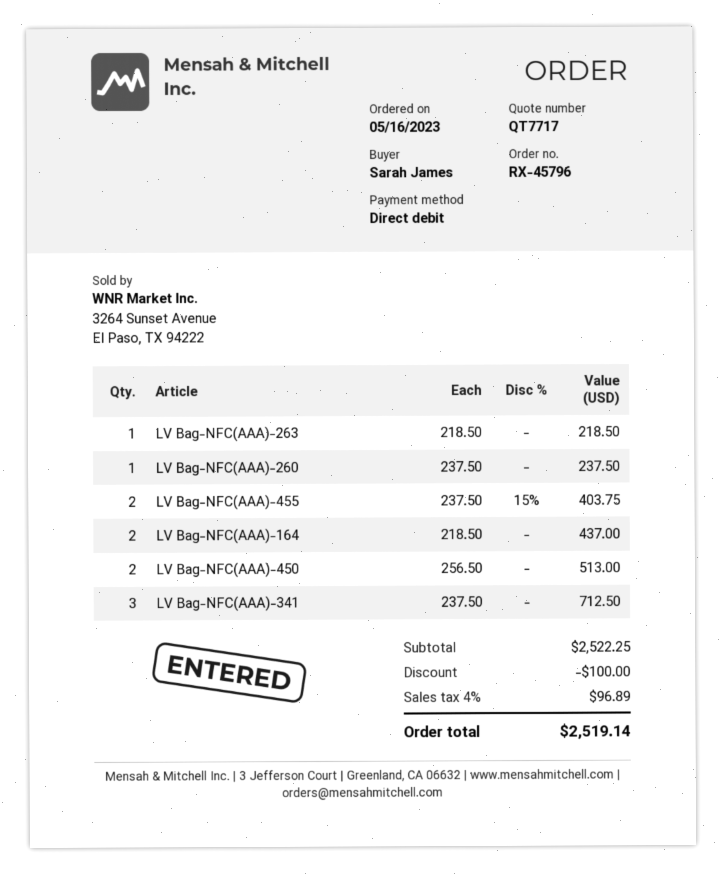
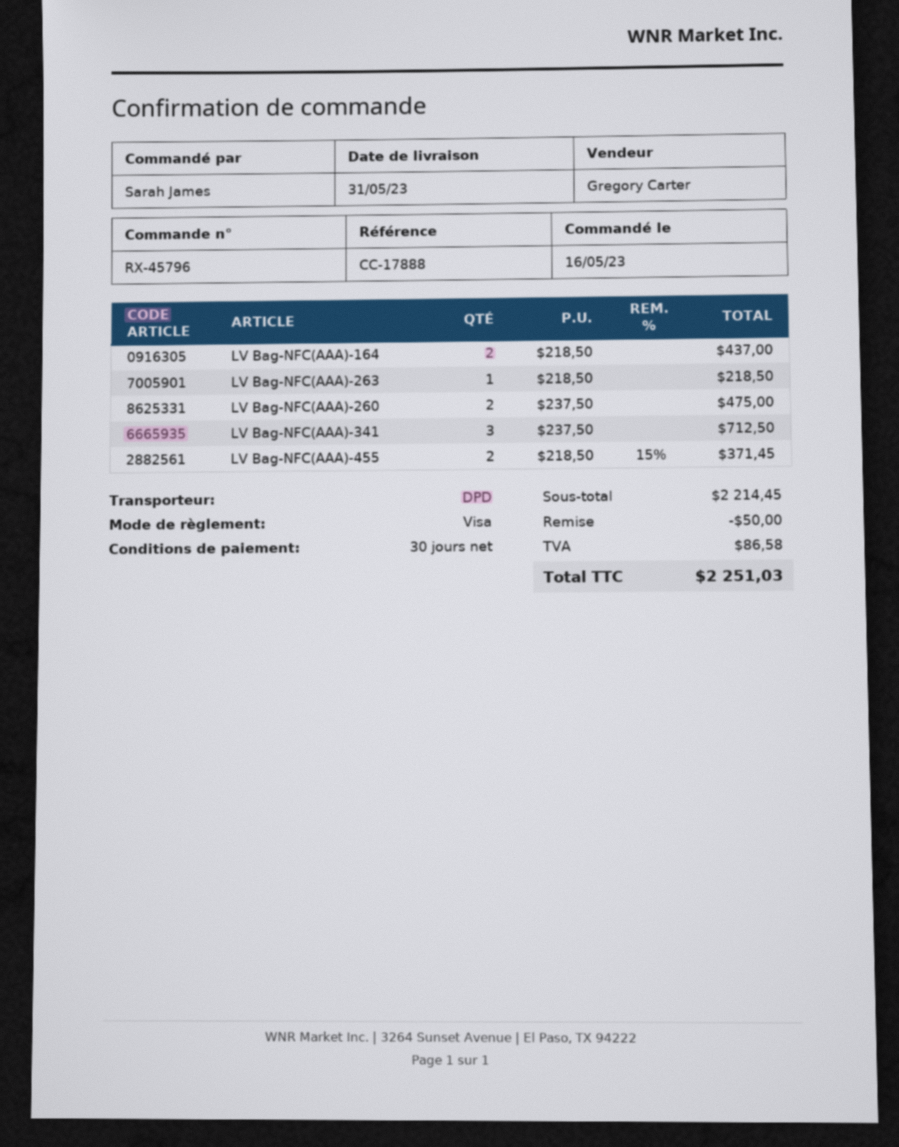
payment method: direct debit -> Visa
LV Bag-NFC(AAA)-260: 1 x 237.50 = 237.50 -> 2 x 237.50 = 475.00
LV Bag-NFC(AAA)-455: 2 x 237.50 - 15% = 403.75 -> 2 x 218.50 - 15% = 371.45
LV Bag-NFC(AAA)-450: 2 x 256.50 = 513.00 -> none
subtotal: 2522.25 -> 2214.45
discount: 100.00 -> 50.00
tax: 96.89 -> 86.58
total: 2519.14 -> 2251.03

